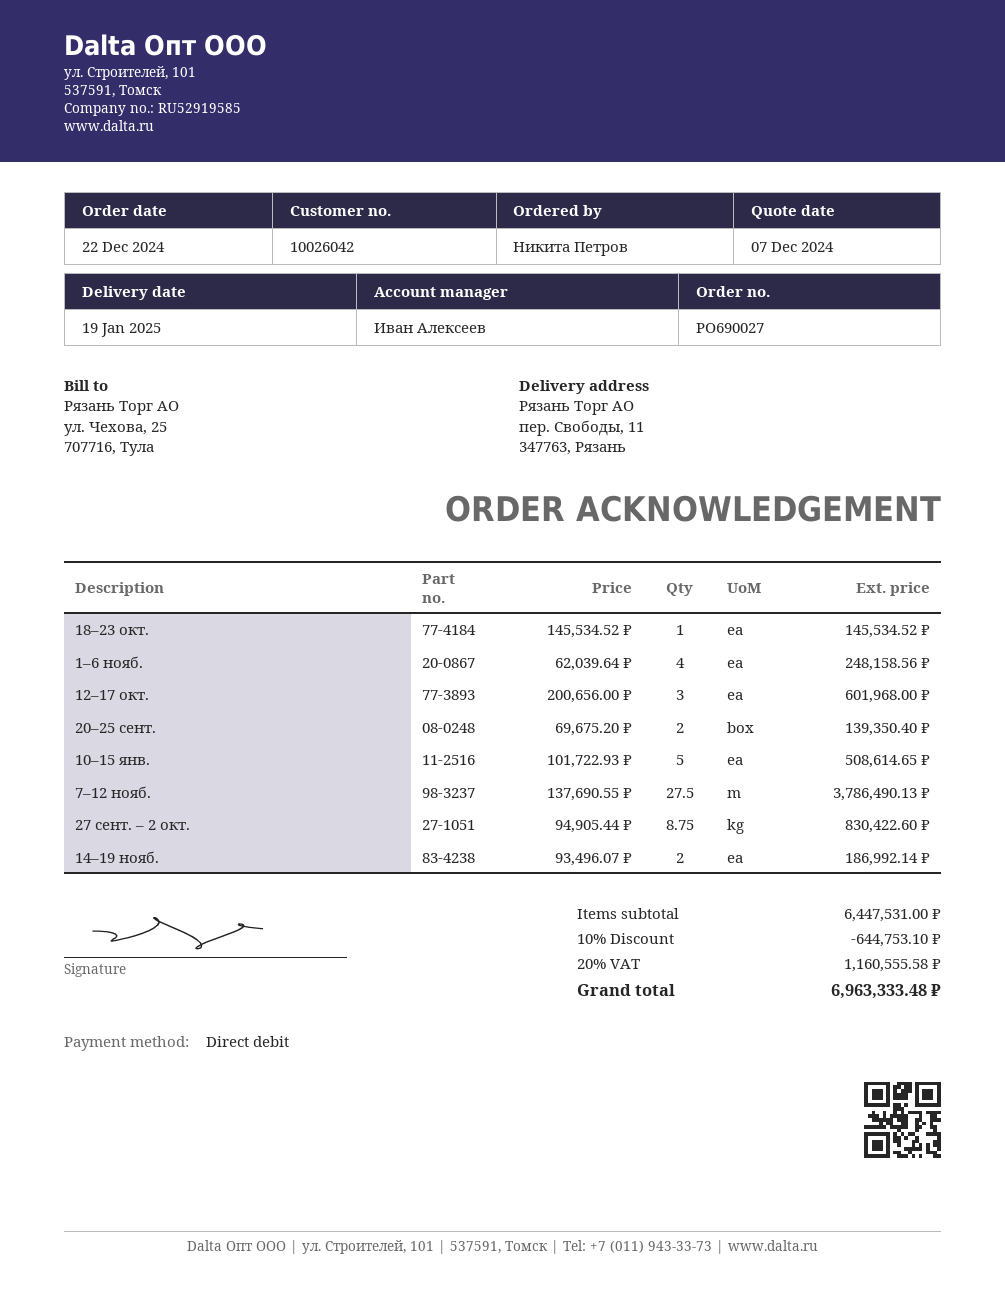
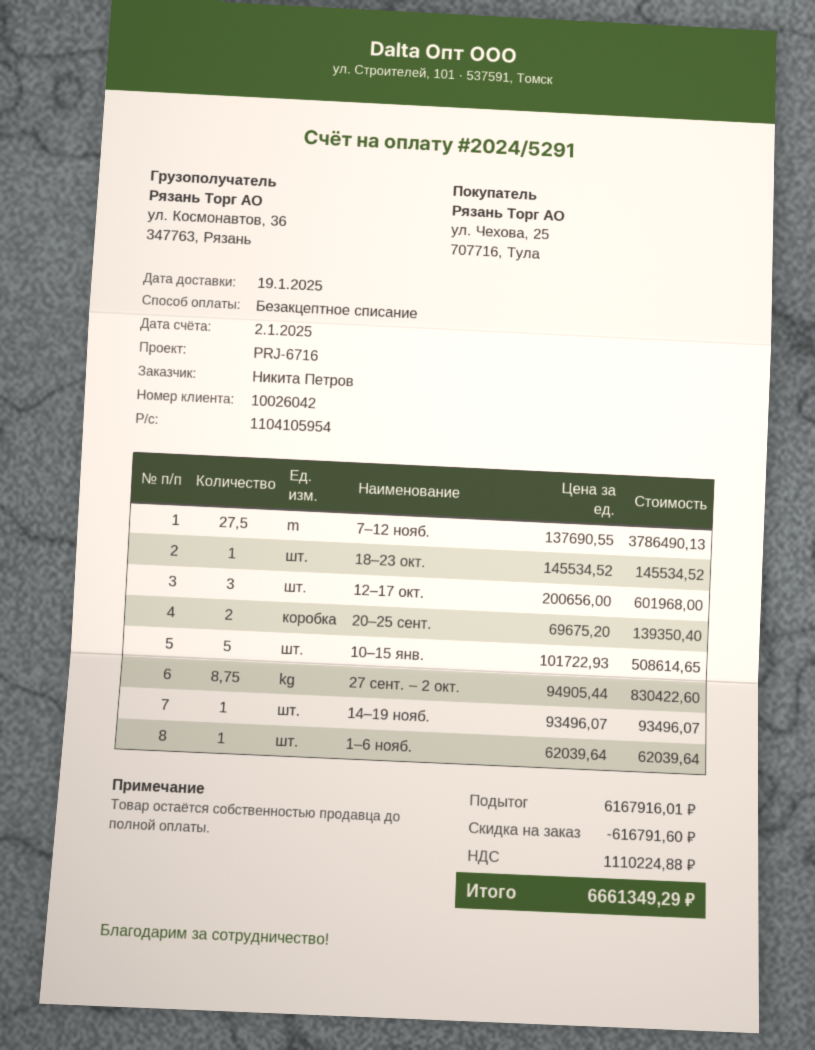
ship to: пер. Свободы, 11, 347763, Рязань -> ул. Космонавтов, 36, 347763, Рязань
1–6 нояб.: 4 x 62039.64 = 248158.56 -> 1 x 62039.64 = 62039.64
14–19 нояб.: 2 x 93496.07 = 186992.14 -> 1 x 93496.07 = 93496.07
subtotal: 6447531.00 -> 6167916.01
discount: 644753.10 -> 616791.60
tax: 1160555.58 -> 1110224.88
total: 6963333.48 -> 6661349.29

